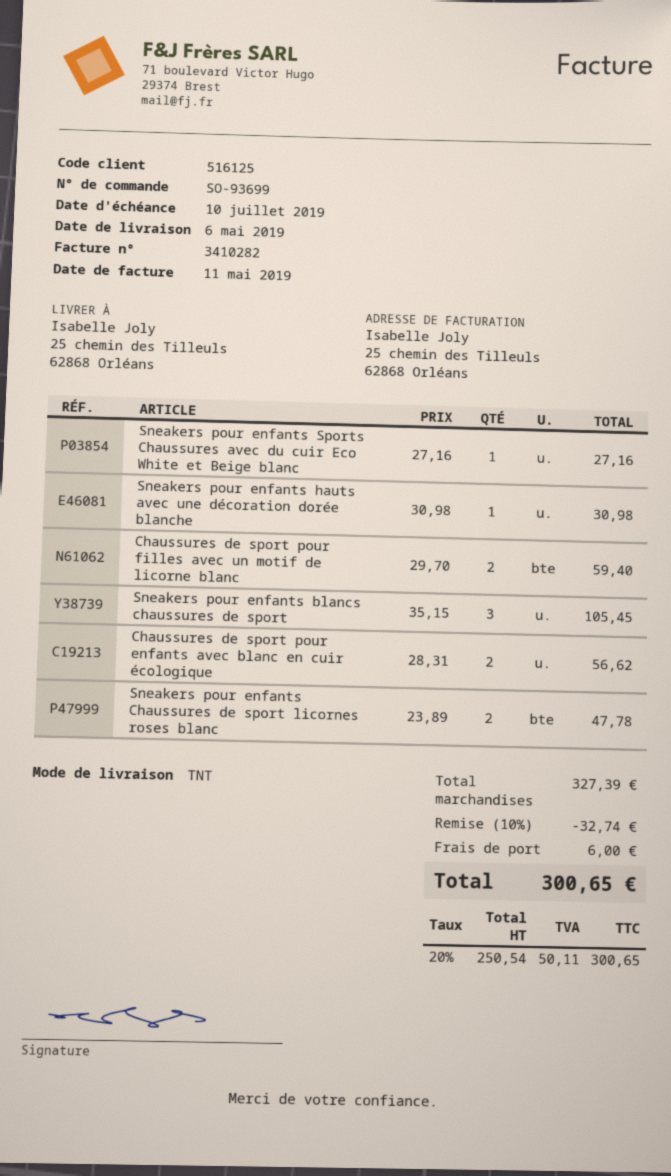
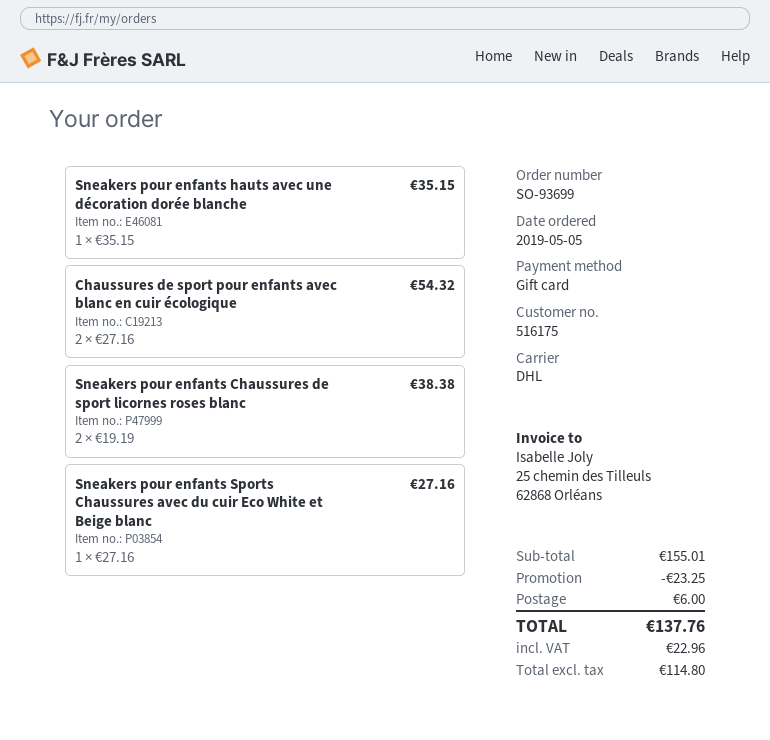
customer number: 516125 -> 516175
shipping method: TNT -> DHL
Sneakers pour enfants hauts avec une décoration dorée blanche: 1 x 30.98 = 30.98 -> 1 x 35.15 = 35.15
Chaussures de sport pour filles avec un motif de licorne blanc: 2 x 29.70 = 59.40 -> none
Sneakers pour enfants blancs chaussures de sport: 3 x 35.15 = 105.45 -> none
Chaussures de sport pour enfants avec blanc en cuir écologique: 2 x 28.31 = 56.62 -> 2 x 27.16 = 54.32
Sneakers pour enfants Chaussures de sport licornes roses blanc: 2 x 23.89 = 47.78 -> 2 x 19.19 = 38.38
subtotal: 327.39 -> 155.01
discount: 32.74 -> 23.25
net: 250.54 -> 114.80
tax: 50.11 -> 22.96
total: 300.65 -> 137.76

